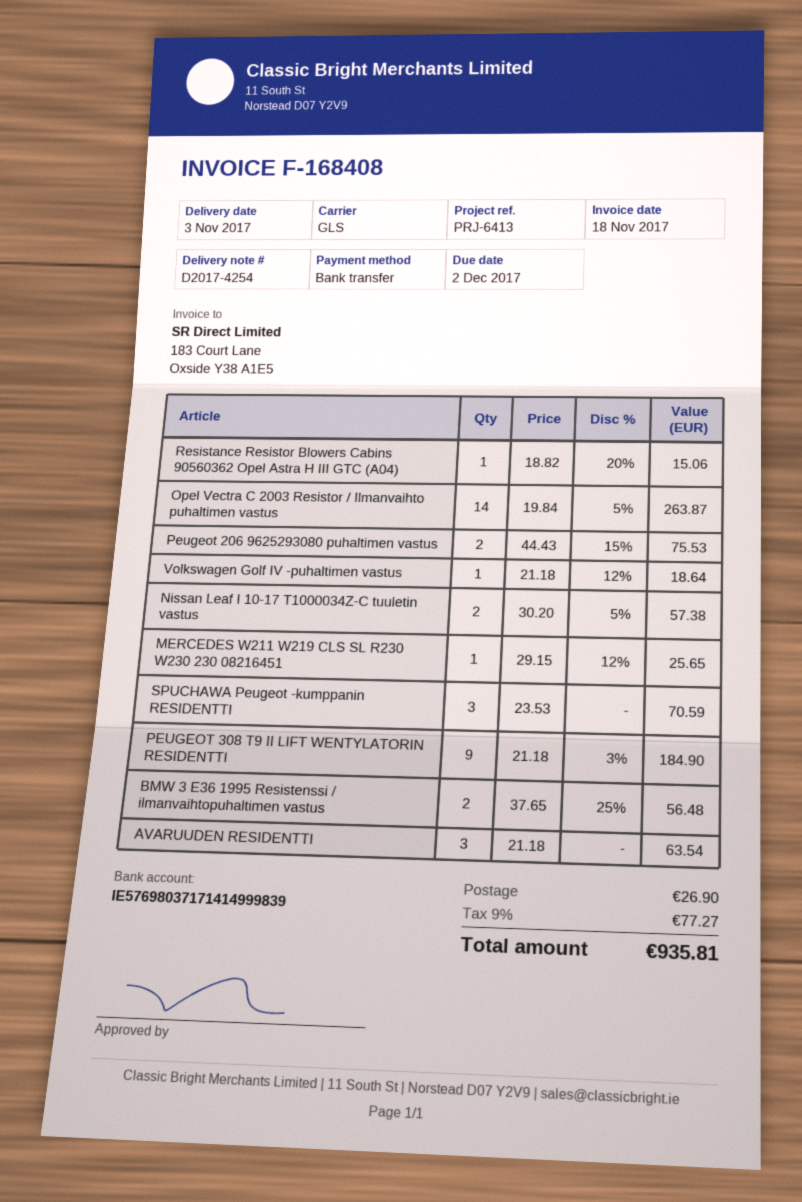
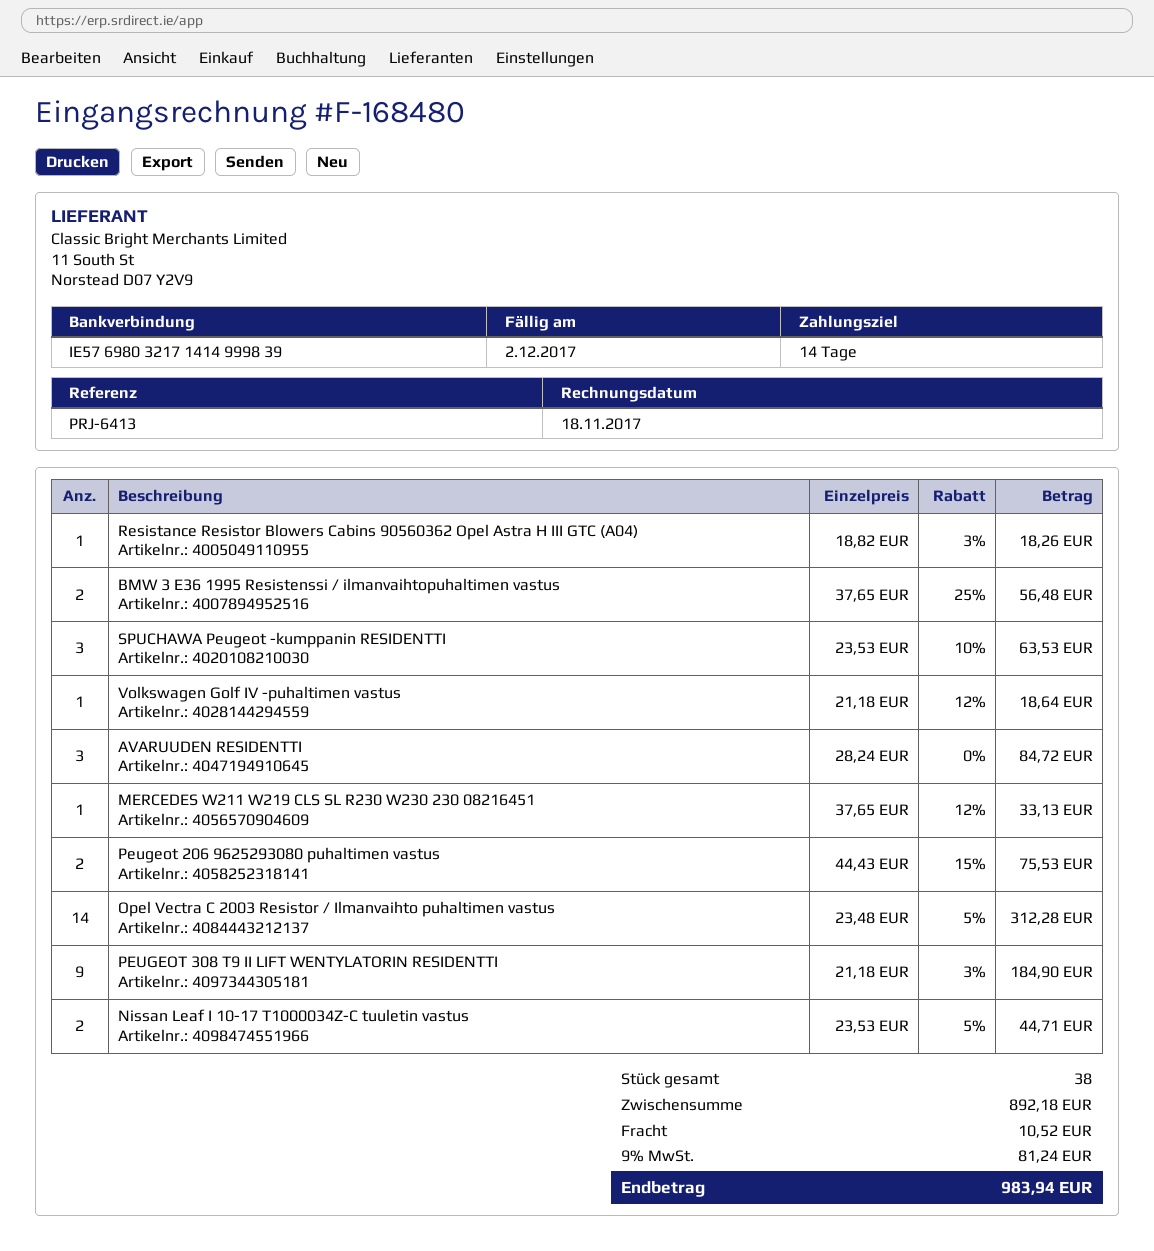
invoice number: F-168408 -> F-168480
bank account: IE57698037171414999839 -> IE57698032171414999839
Resistance Resistor Blowers Cabins 90560362 Opel Astra H III GTC (A04): 1 x 18.82 - 20% = 15.06 -> 1 x 18.82 - 3% = 18.26
Opel Vectra C 2003 Resistor / Ilmanvaihto puhaltimen vastus: 14 x 19.84 - 5% = 263.87 -> 14 x 23.48 - 5% = 312.28
Nissan Leaf I 10-17 T1000034Z-C tuuletin vastus: 2 x 30.20 - 5% = 57.38 -> 2 x 23.53 - 5% = 44.71
MERCEDES W211 W219 CLS SL R230 W230 230 08216451: 1 x 29.15 - 12% = 25.65 -> 1 x 37.65 - 12% = 33.13
SPUCHAWA Peugeot -kumppanin RESIDENTTI: 3 x 23.53 = 70.59 -> 3 x 23.53 - 10% = 63.53
AVARUUDEN RESIDENTTI: 3 x 21.18 = 63.54 -> 3 x 28.24 = 84.72
shipping: 26.90 -> 10.52
tax: 9% = 77.27 -> 9% = 81.24
total: 935.81 -> 983.94

